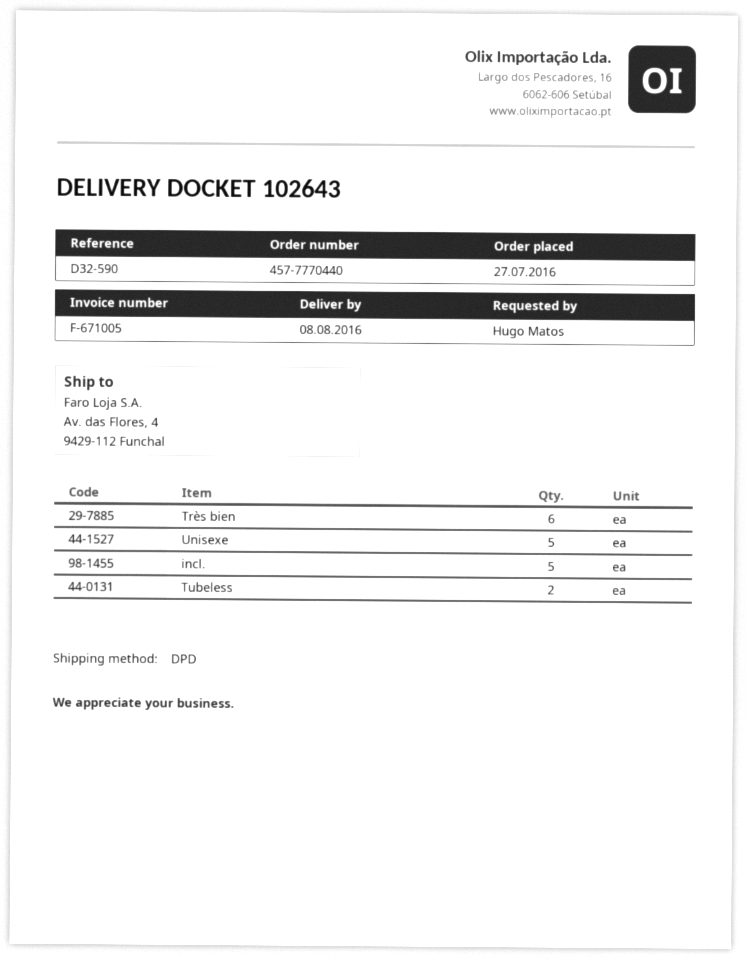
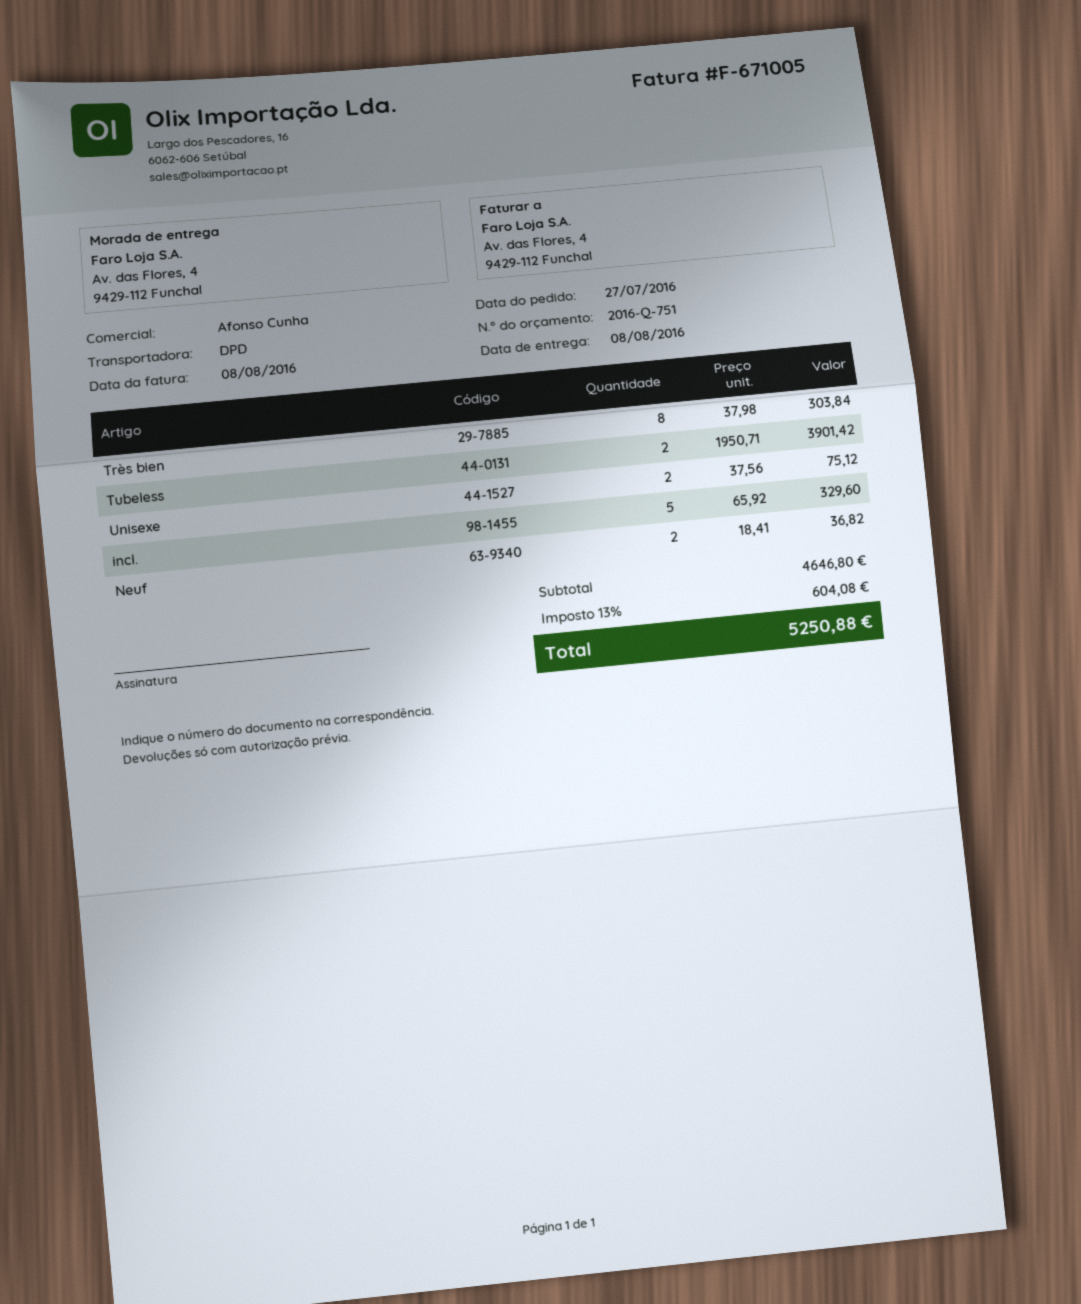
Très bien: 6 -> 8
Unisexe: 5 -> 2
Neuf: none -> 2

